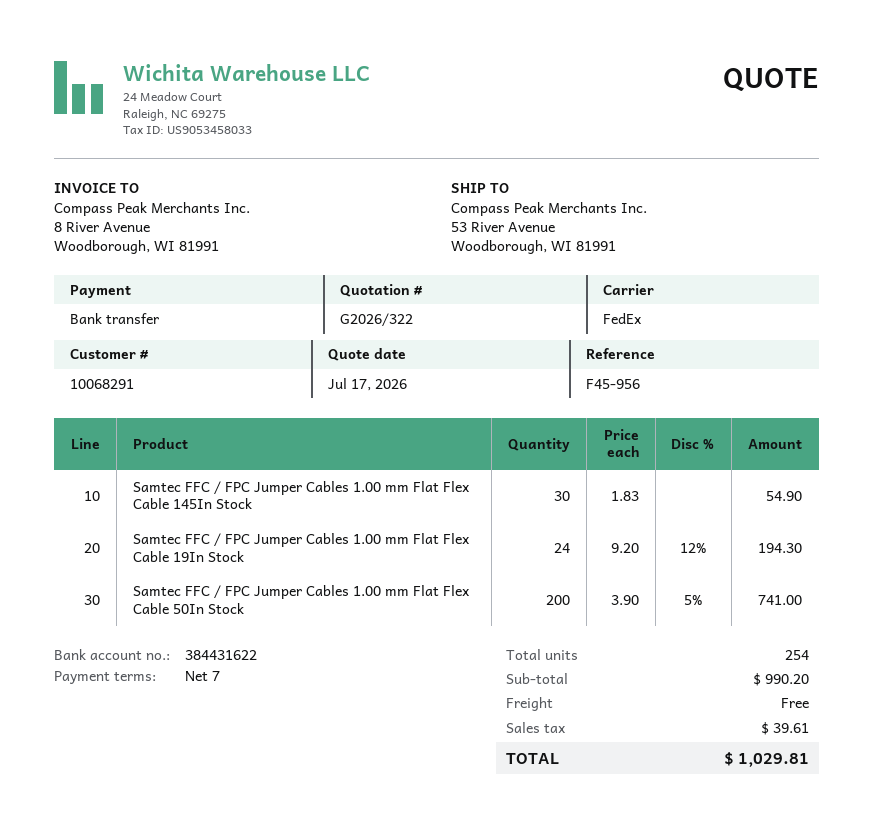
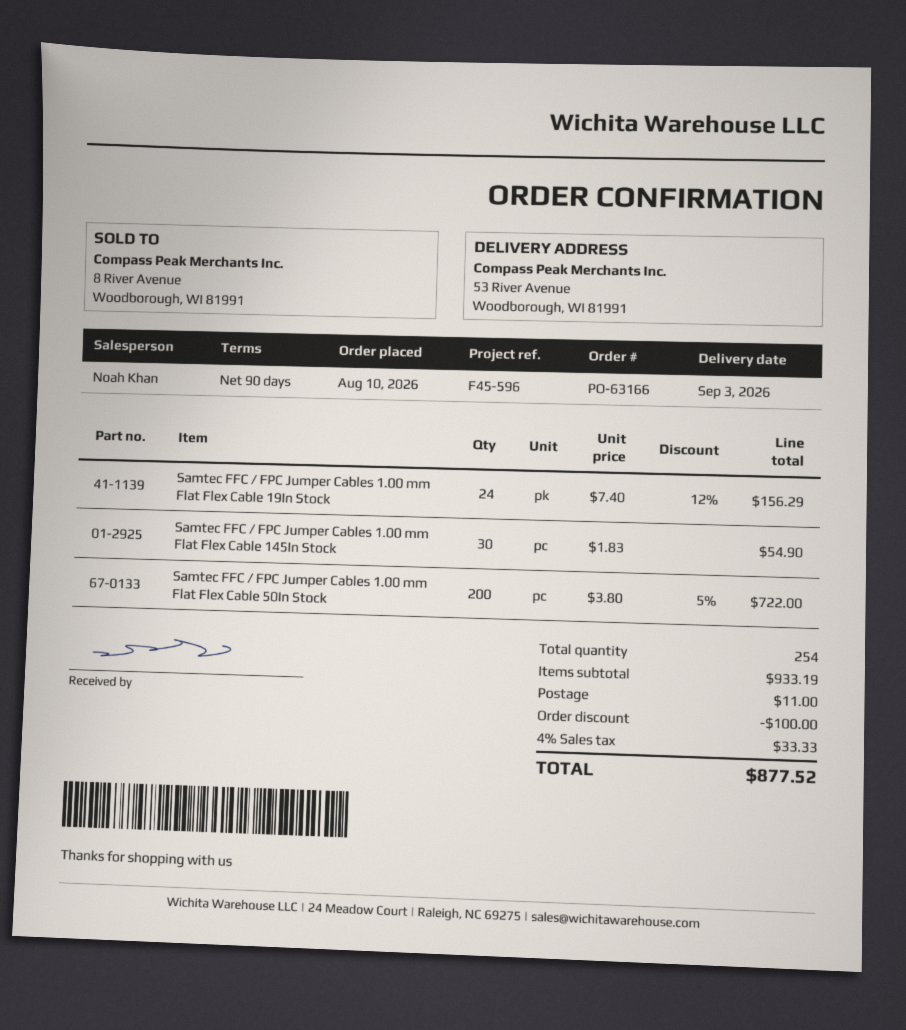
payment terms: 7 days -> 90 days
reference: F45-956 -> F45-596
Samtec FFC / FPC Jumper Cables 1.00 mm Flat Flex Cable 19In Stock: 24 x 9.20 - 12% = 194.30 -> 24 x 7.40 - 12% = 156.29
Samtec FFC / FPC Jumper Cables 1.00 mm Flat Flex Cable 50In Stock: 200 x 3.90 - 5% = 741.00 -> 200 x 3.80 - 5% = 722.00
subtotal: 990.20 -> 933.19
discount: none -> 100.00
shipping: 0.00 -> 11.00
tax: 39.61 -> 33.33
total: 1029.81 -> 877.52

